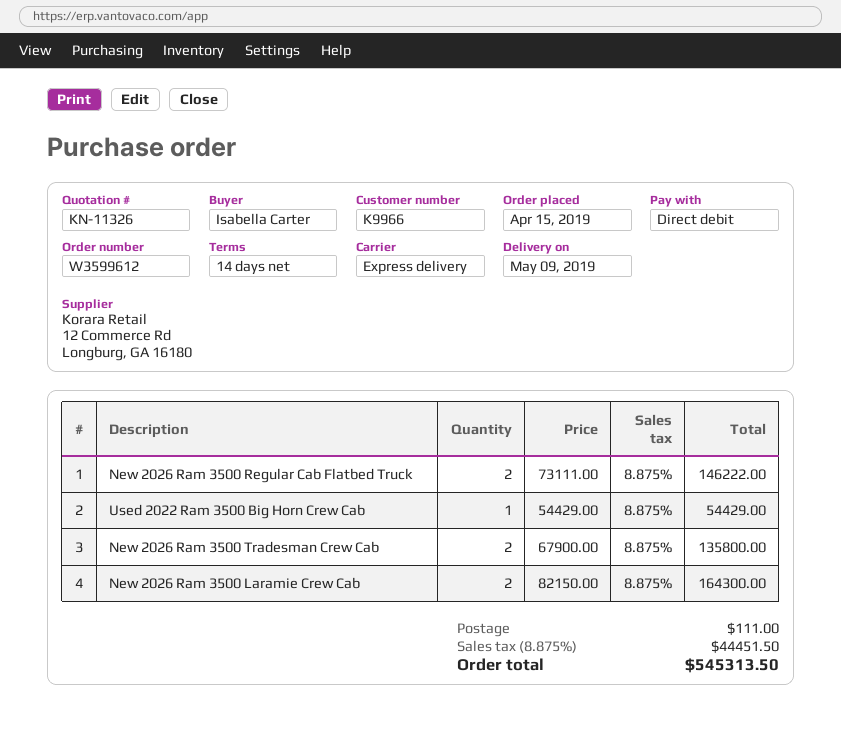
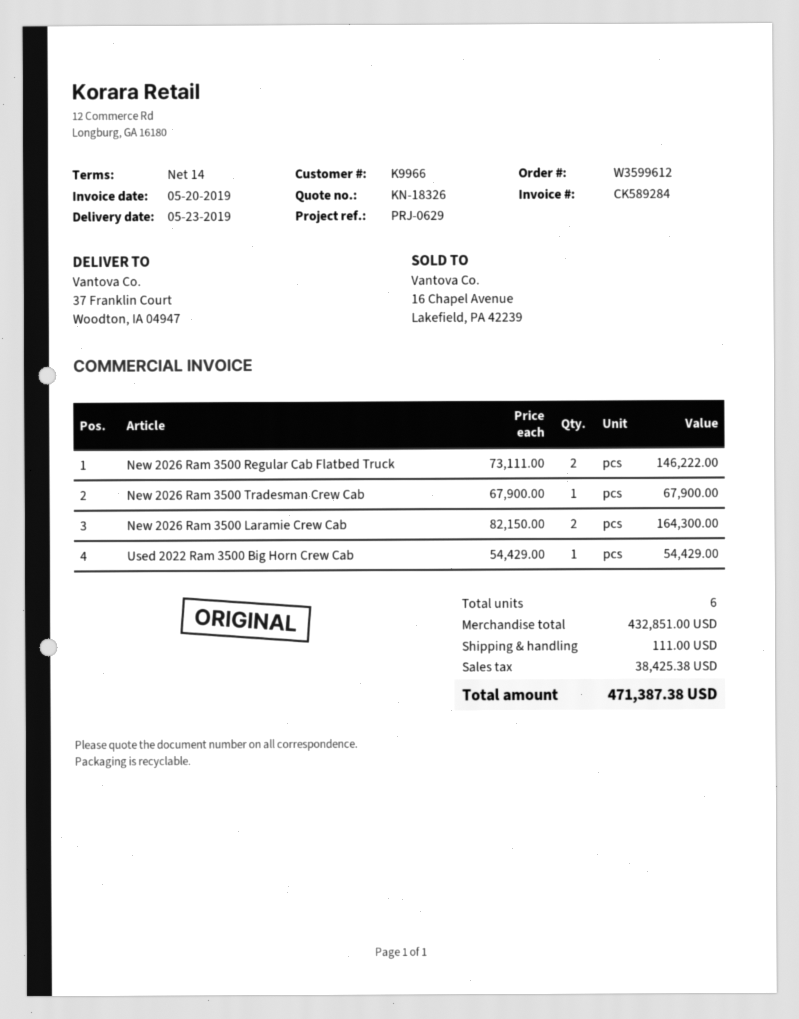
quote number: KN-11326 -> KN-18326
delivery date: 2019-05-09 -> 2019-05-23
New 2026 Ram 3500 Tradesman Crew Cab: 2 x 67900.00 = 135800.00 -> 1 x 67900.00 = 67900.00
tax: 44451.50 -> 38425.38
total: 545313.50 -> 471387.38

